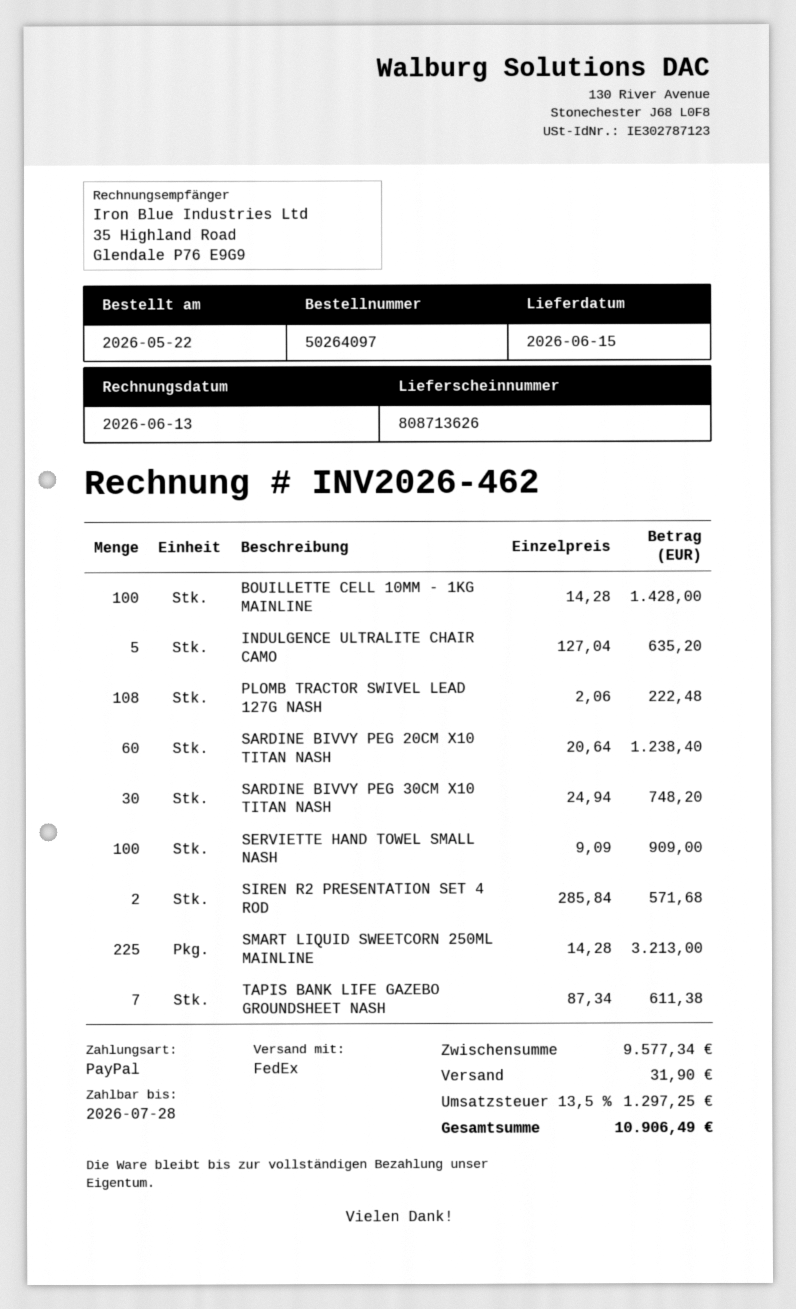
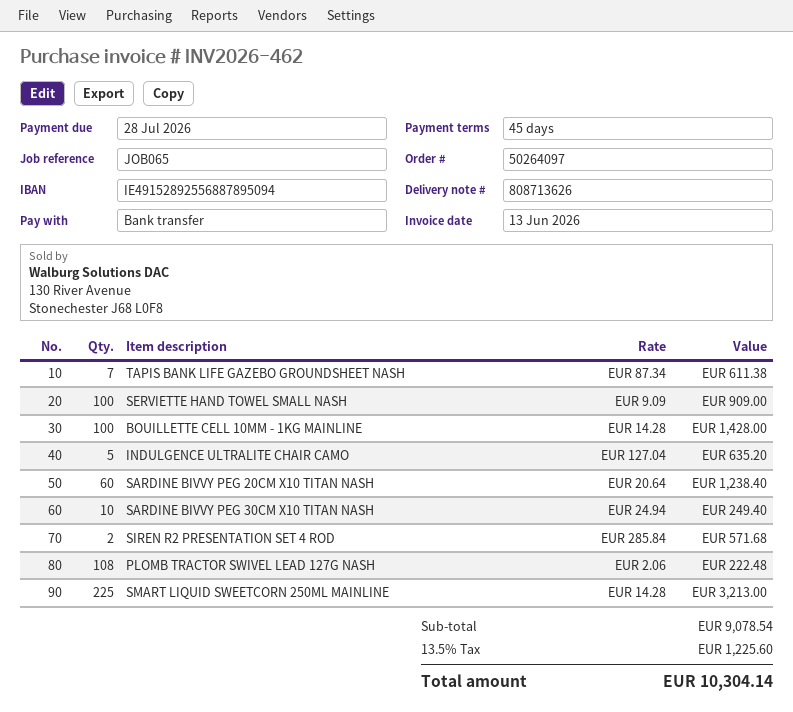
payment method: PayPal -> bank transfer
SARDINE BIVVY PEG 30CM X10 TITAN NASH: 30 x 24.94 = 748.20 -> 10 x 24.94 = 249.40
subtotal: 9577.34 -> 9078.54
shipping: 31.90 -> none
tax: 13.5% = 1297.25 -> 13.5% = 1225.60
total: 10906.49 -> 10304.14

